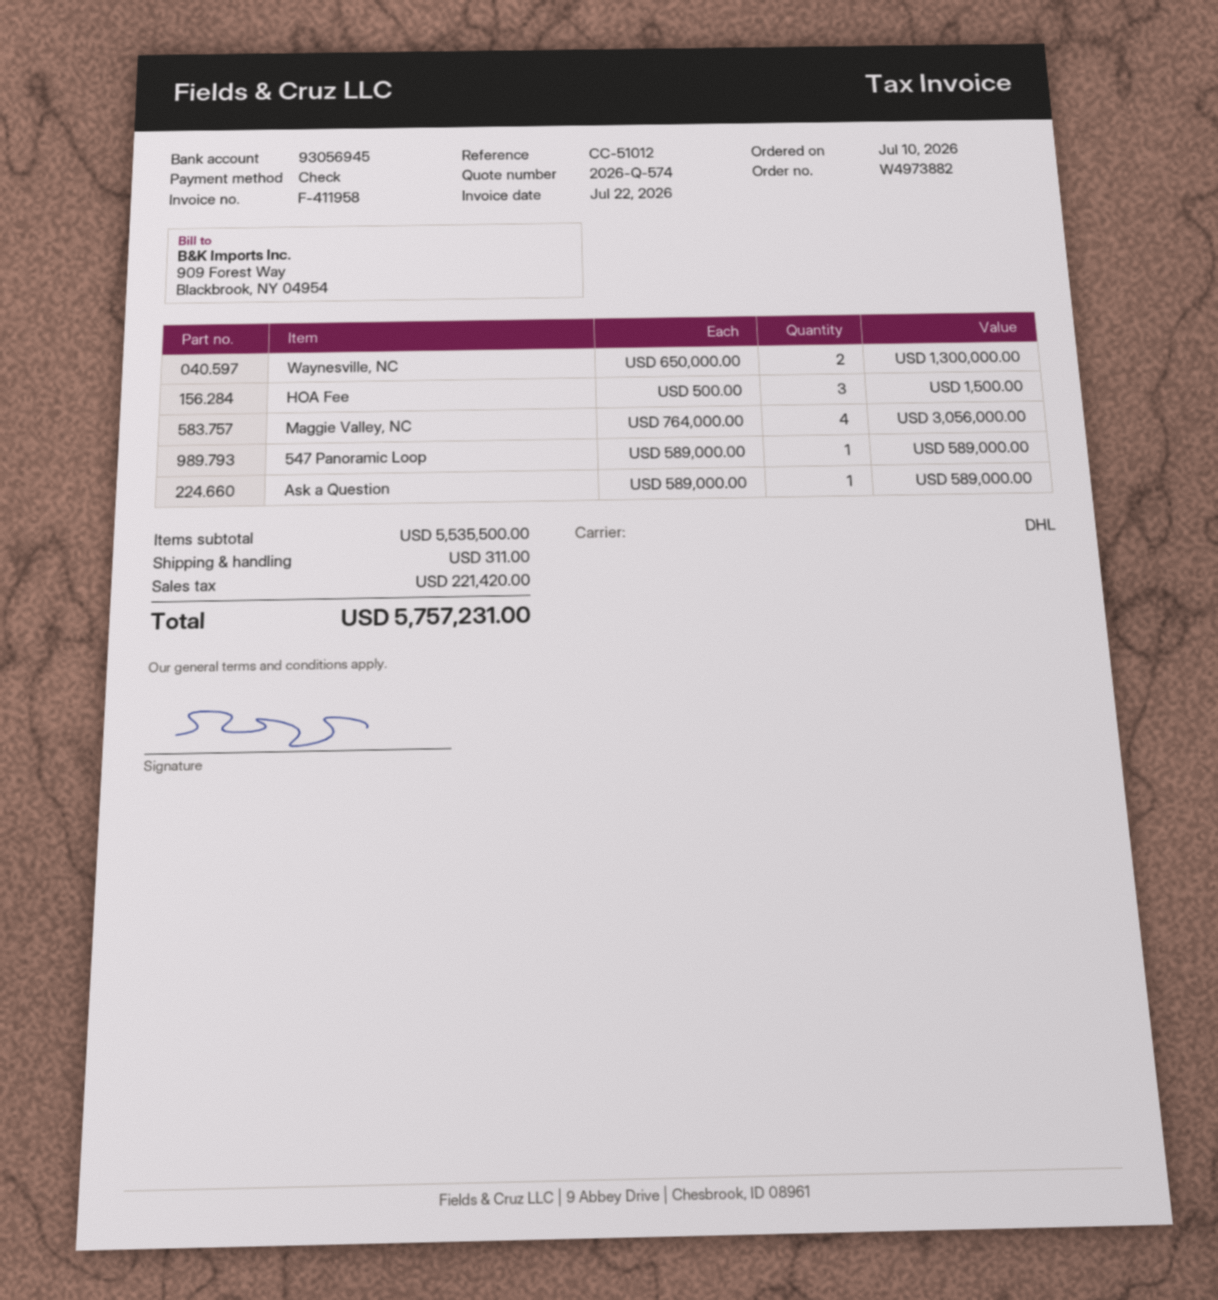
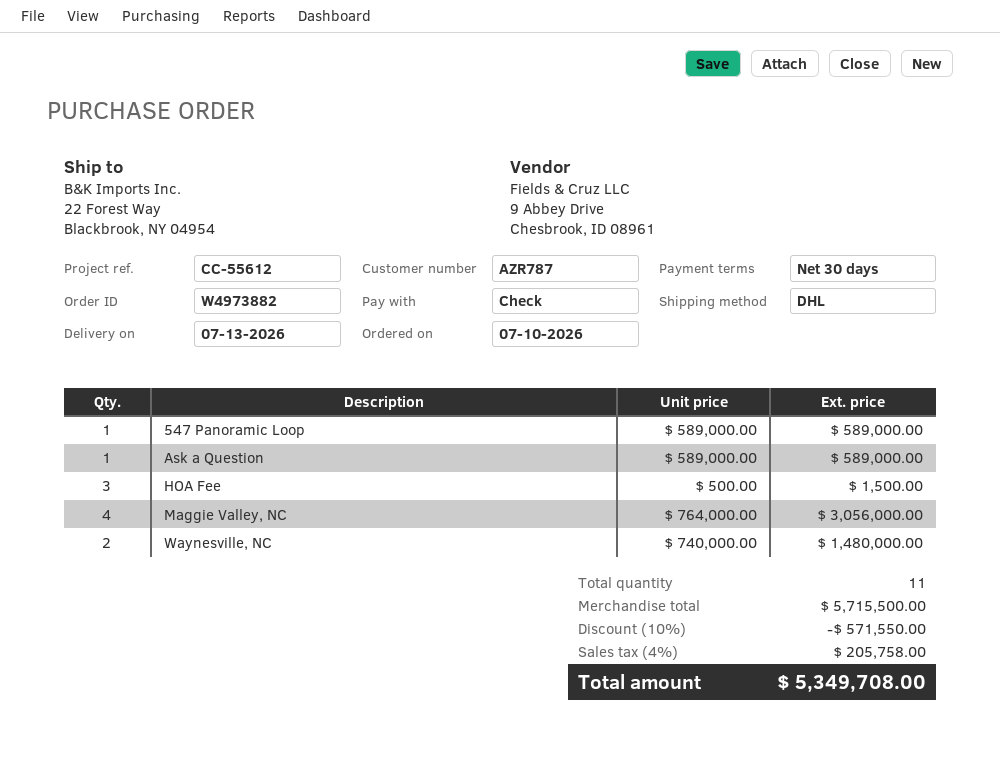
reference: CC-51012 -> CC-55612
Waynesville, NC: 2 x 650000.00 = 1300000.00 -> 2 x 740000.00 = 1480000.00
subtotal: 5535500.00 -> 5715500.00
discount: none -> 10% = 571550.00
shipping: 311.00 -> none
tax: 221420.00 -> 205758.00
total: 5757231.00 -> 5349708.00

